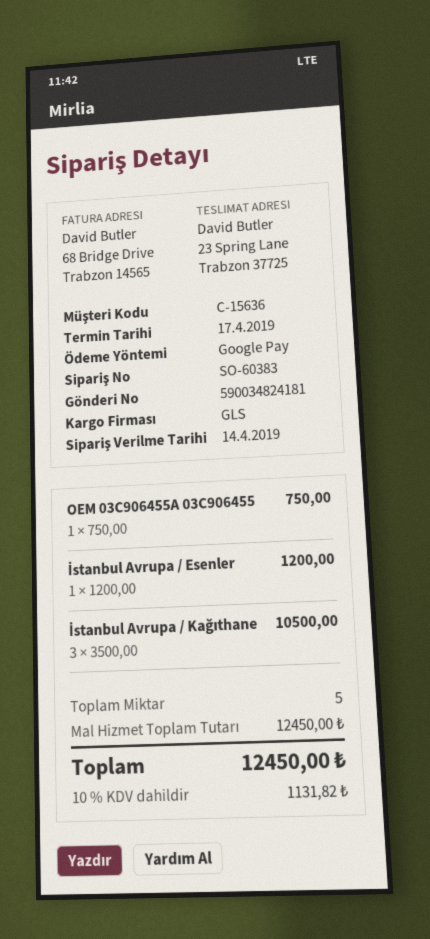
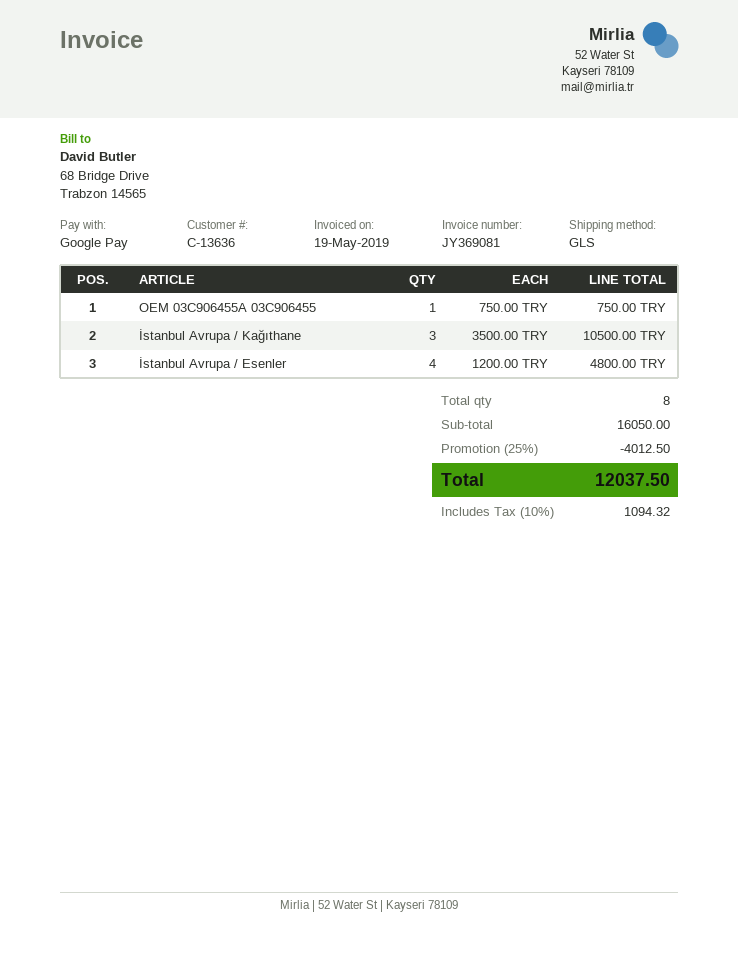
customer number: C-15636 -> C-13636
İstanbul Avrupa / Esenler: 1 x 1200.00 = 1200.00 -> 4 x 1200.00 = 4800.00
total quantity: 5 -> 8
subtotal: 12450.00 -> 16050.00
discount: none -> 25% = 4012.50
tax: 10% = 1131.82 -> 10% = 1094.32
total: 12450.00 -> 12037.50

